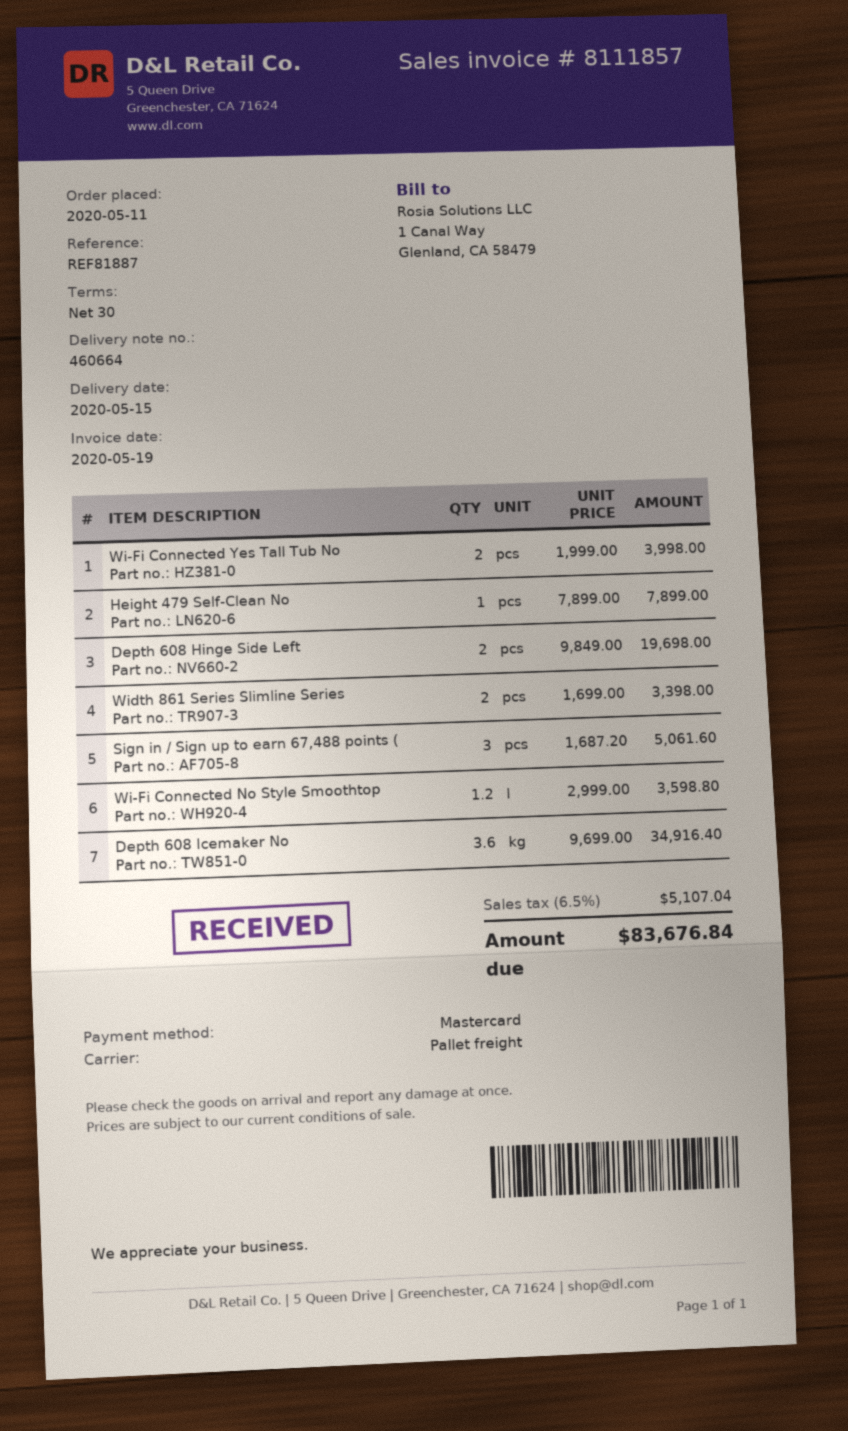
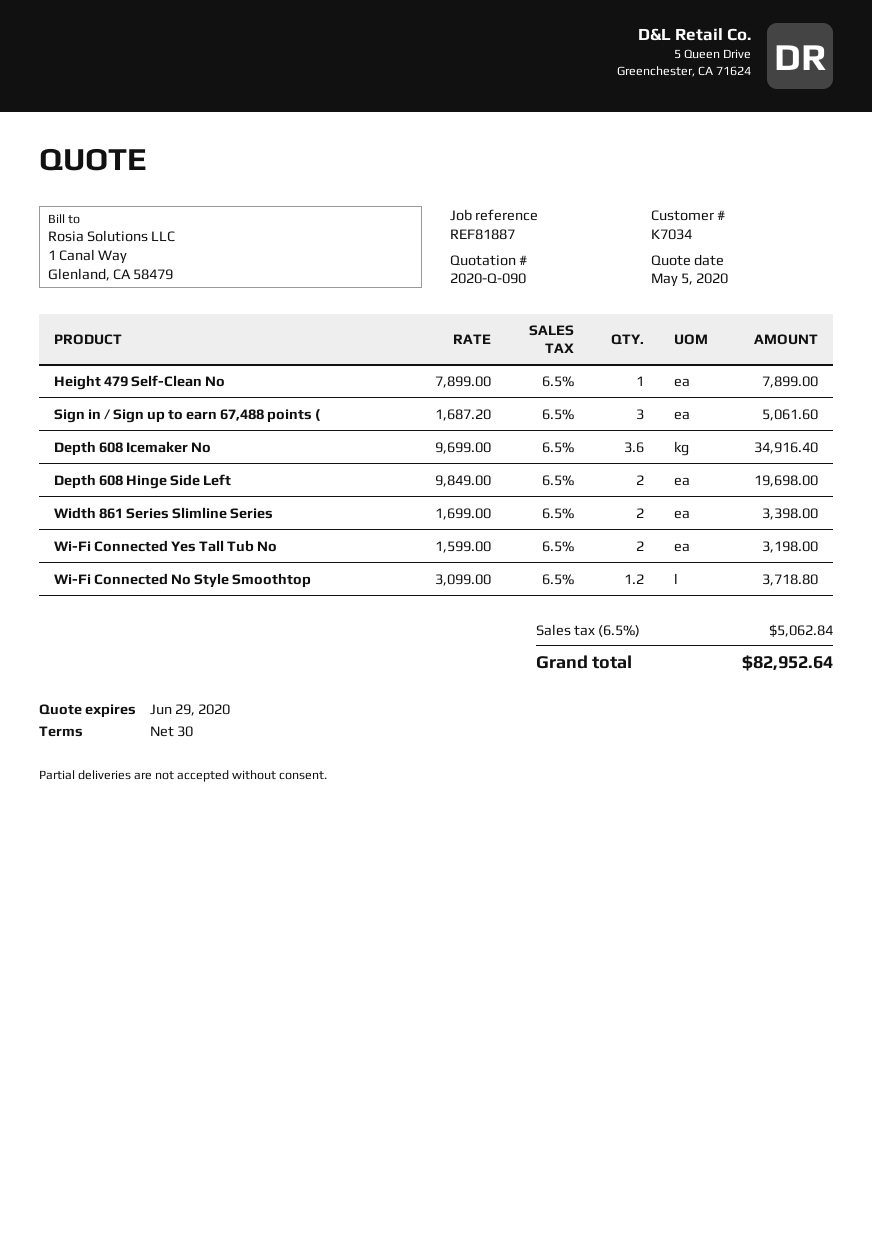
Wi-Fi Connected Yes Tall Tub No: 2 x 1999.00 = 3998.00 -> 2 x 1599.00 = 3198.00
Wi-Fi Connected No Style Smoothtop: 1.2 x 2999.00 = 3598.80 -> 1.2 x 3099.00 = 3718.80
tax: 6.5% = 5107.04 -> 6.5% = 5062.84
total: 83676.84 -> 82952.64

